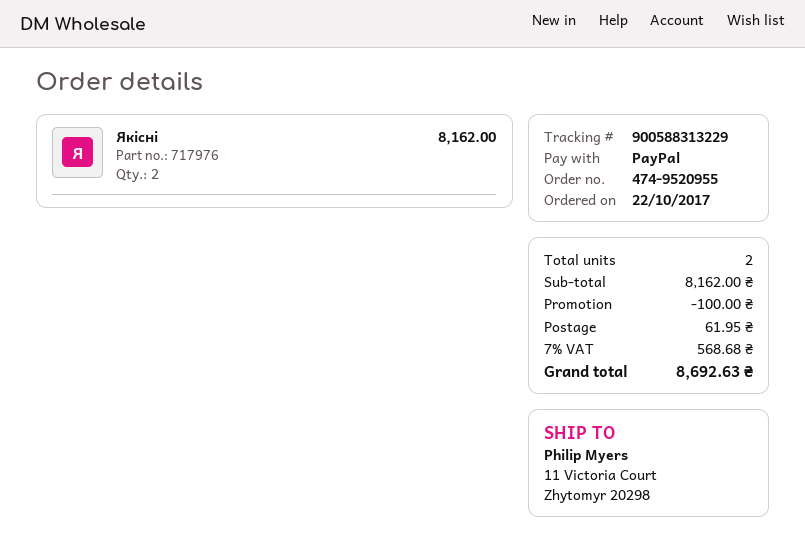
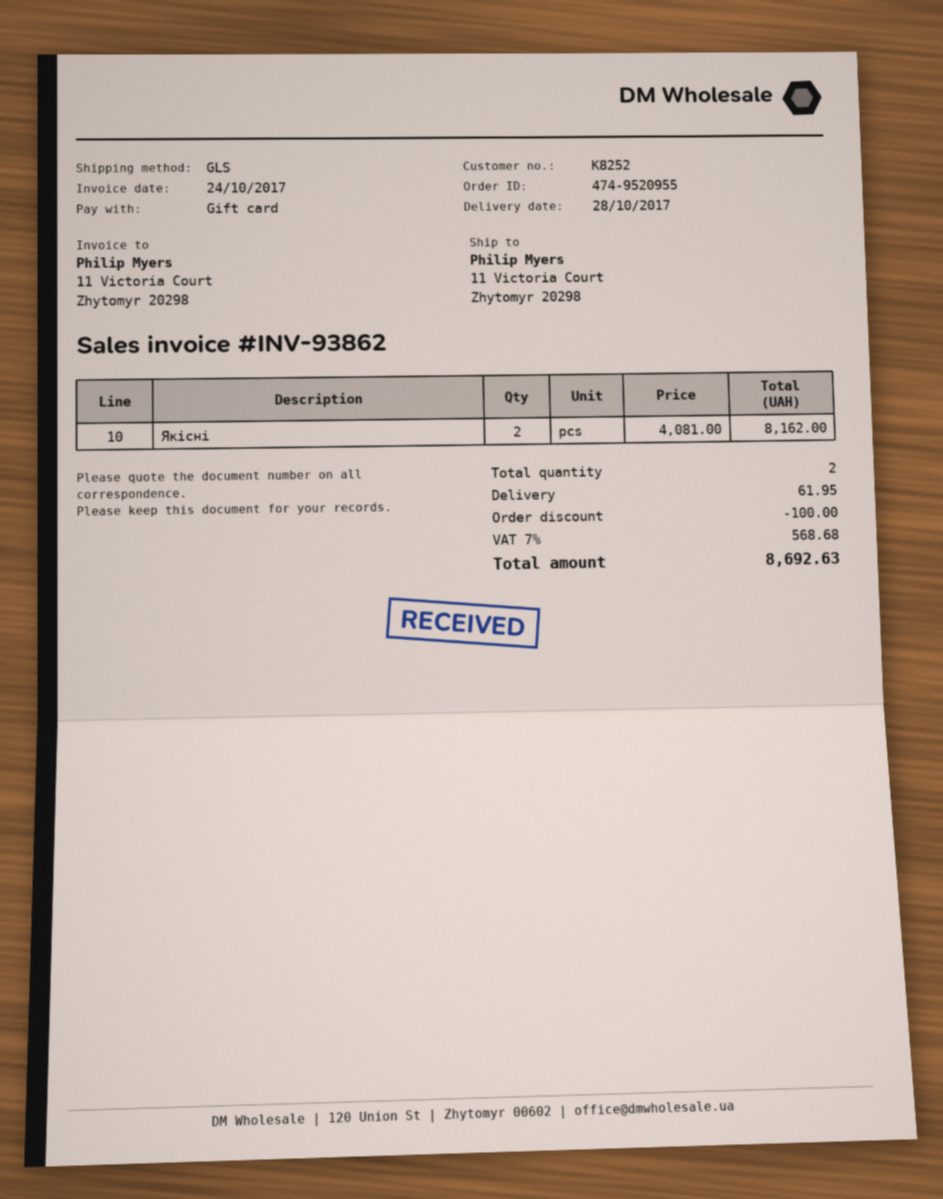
payment method: PayPal -> gift card

